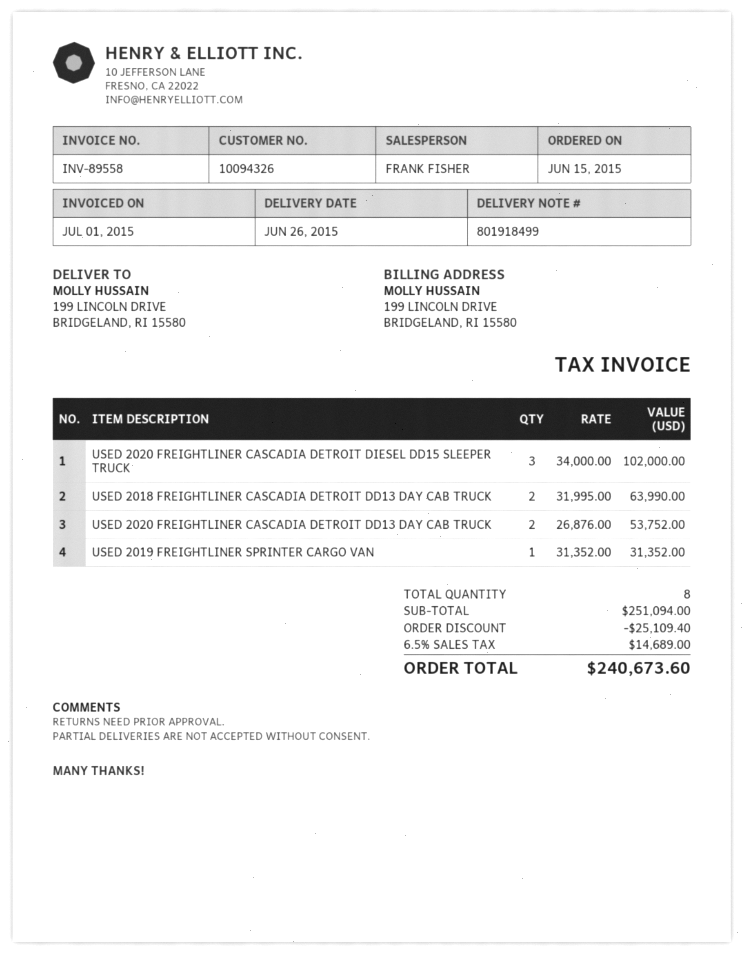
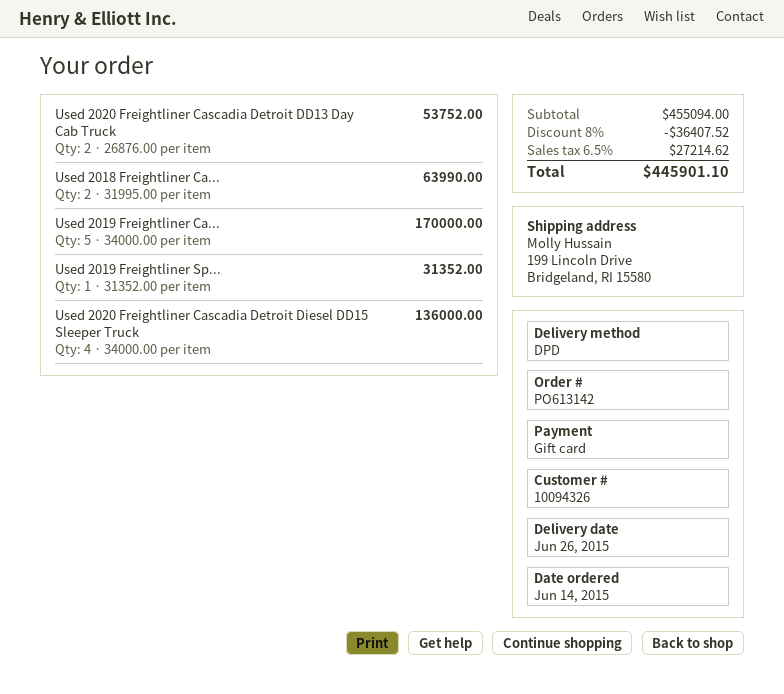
order date: 2015-06-15 -> 2015-06-14
USED 2020 FREIGHTLINER CASCADIA DETROIT DIESEL DD15 SLEEPER TRUCK: 3 x 34000.00 = 102000.00 -> 4 x 34000.00 = 136000.00
Used 2019 Freightliner Ca...: none -> 5 x 34000.00 = 170000.00
subtotal: 251094.00 -> 455094.00
discount: 25109.40 -> 36407.52
tax: 6.5% = 14689.00 -> 6.5% = 27214.62
total: 240673.60 -> 445901.10

